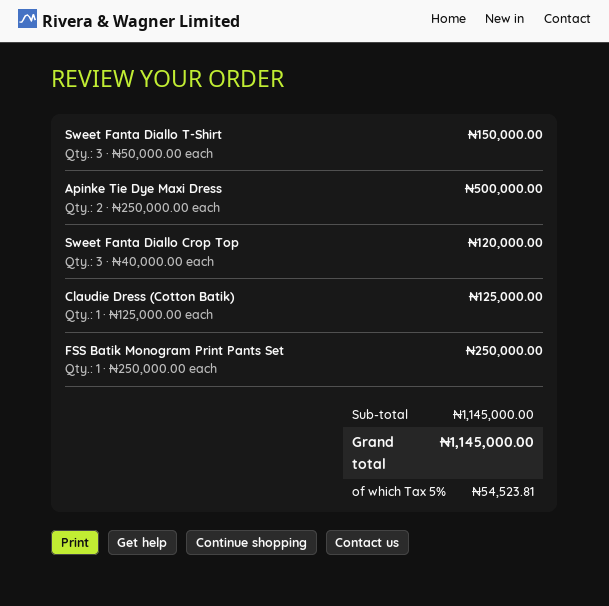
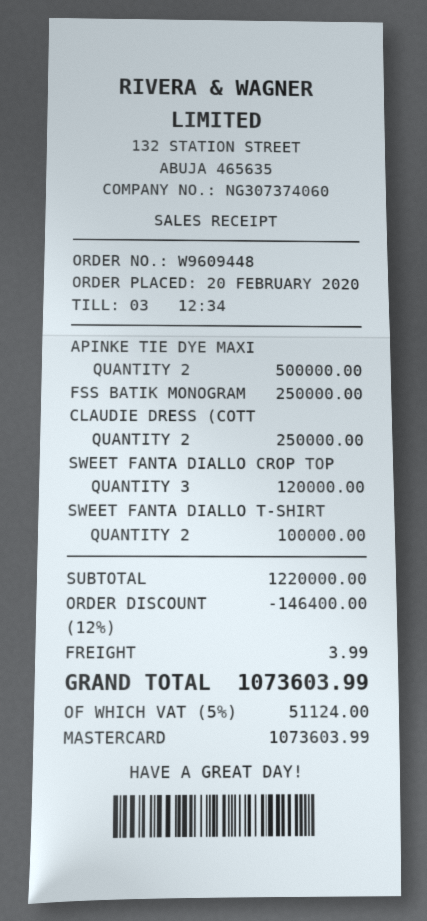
Sweet Fanta Diallo T-Shirt: 3 for 150000.00 -> 2 for 100000.00
Claudie Dress (Cotton Batik): 1 for 125000.00 -> 2 for 250000.00
subtotal: 1145000.00 -> 1220000.00
discount: none -> 12% = 146400.00
shipping: none -> 3.99
tax: 5% = 54523.81 -> 5% = 51124.00
total: 1145000.00 -> 1073603.99

